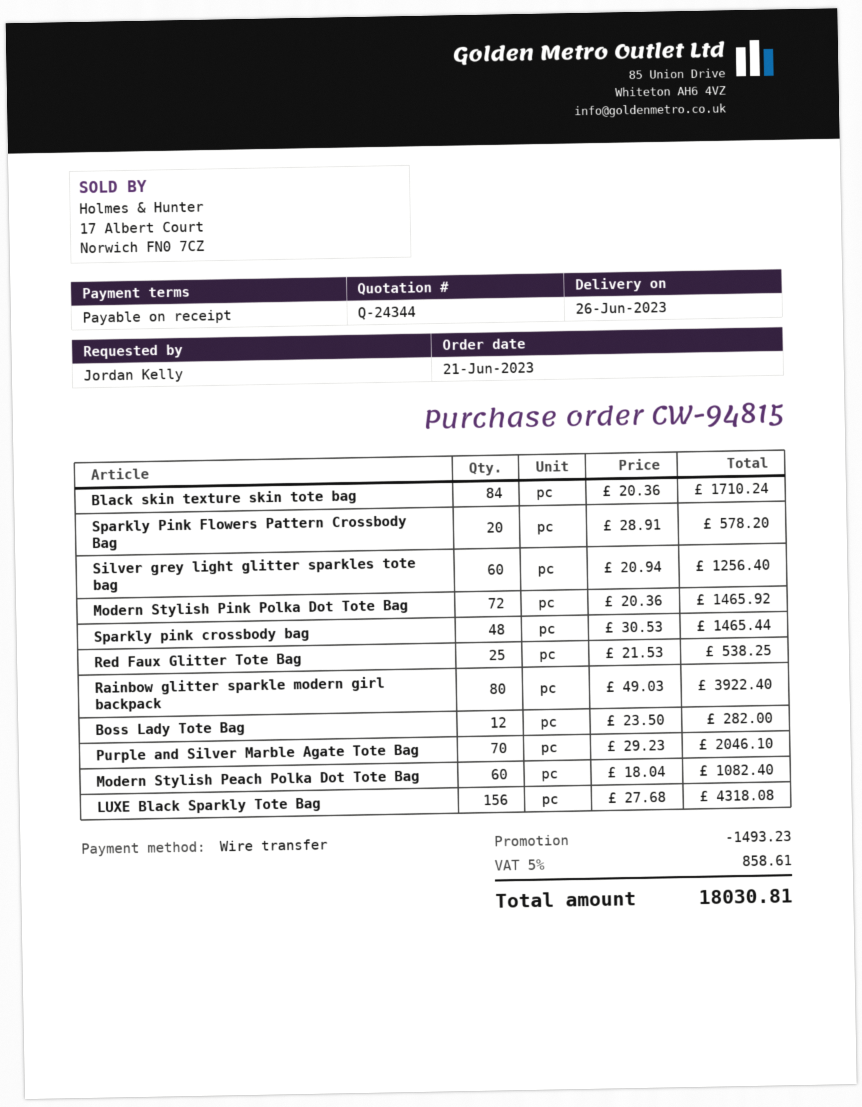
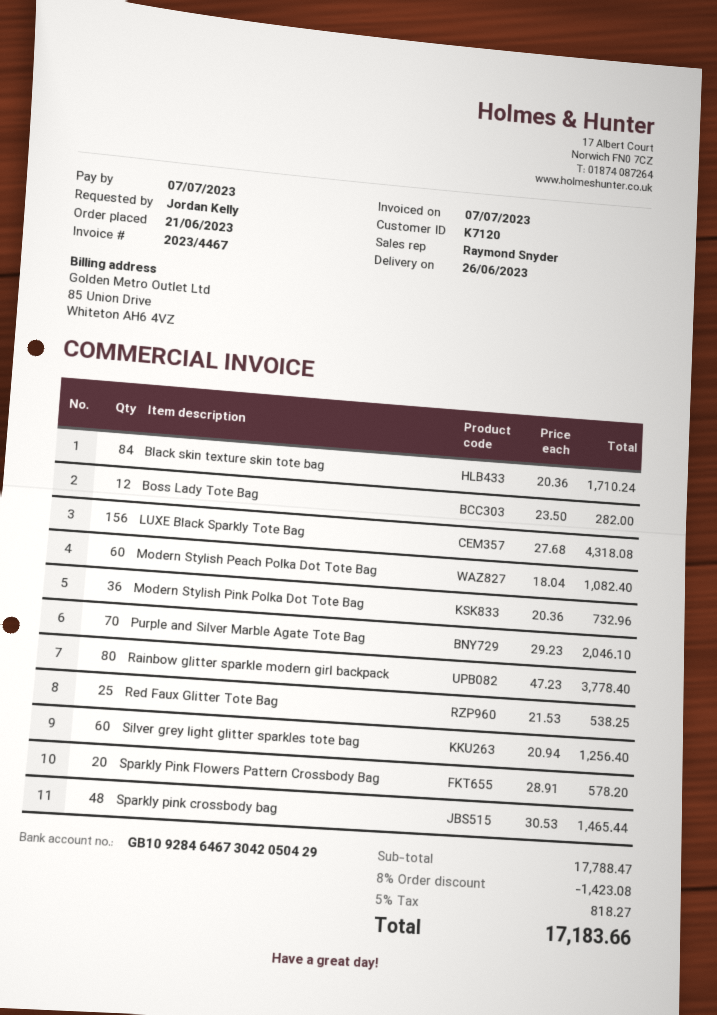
Modern Stylish Pink Polka Dot Tote Bag: 72 x 20.36 = 1465.92 -> 36 x 20.36 = 732.96
Rainbow glitter sparkle modern girl backpack: 80 x 49.03 = 3922.40 -> 80 x 47.23 = 3778.40
discount: 1493.23 -> 1423.08
tax: 5% = 858.61 -> 5% = 818.27
total: 18030.81 -> 17183.66

